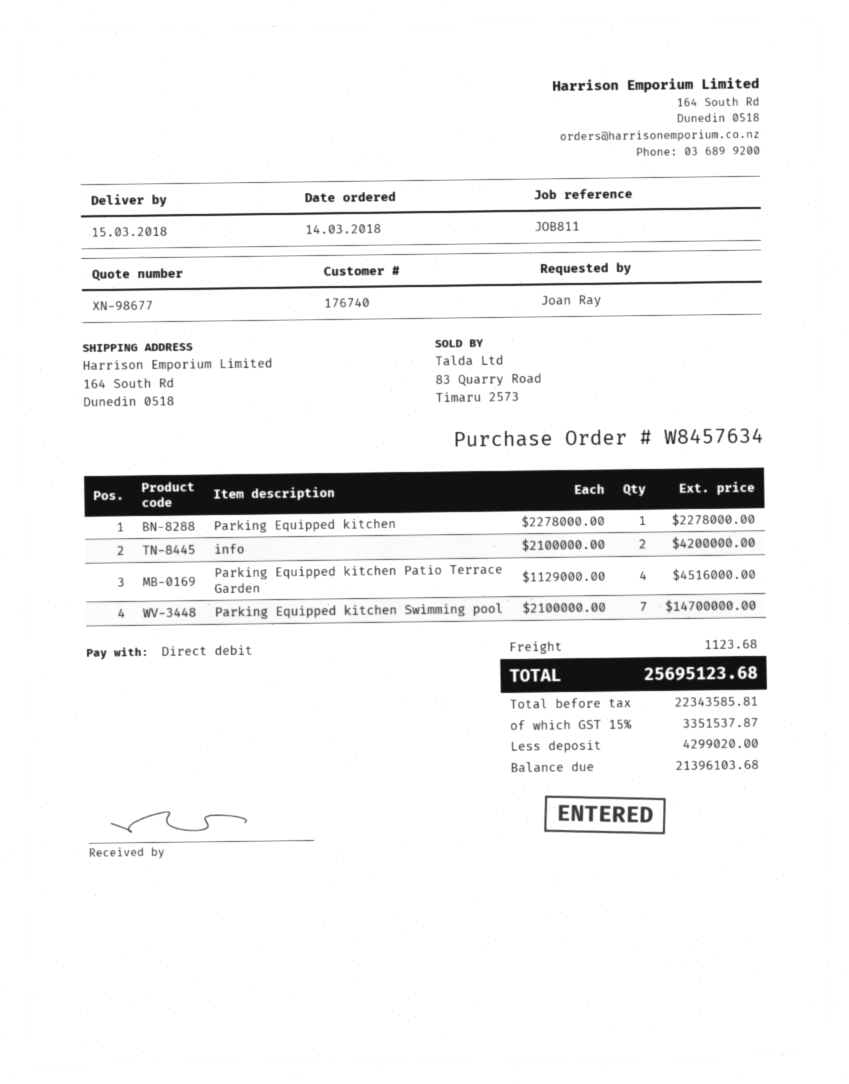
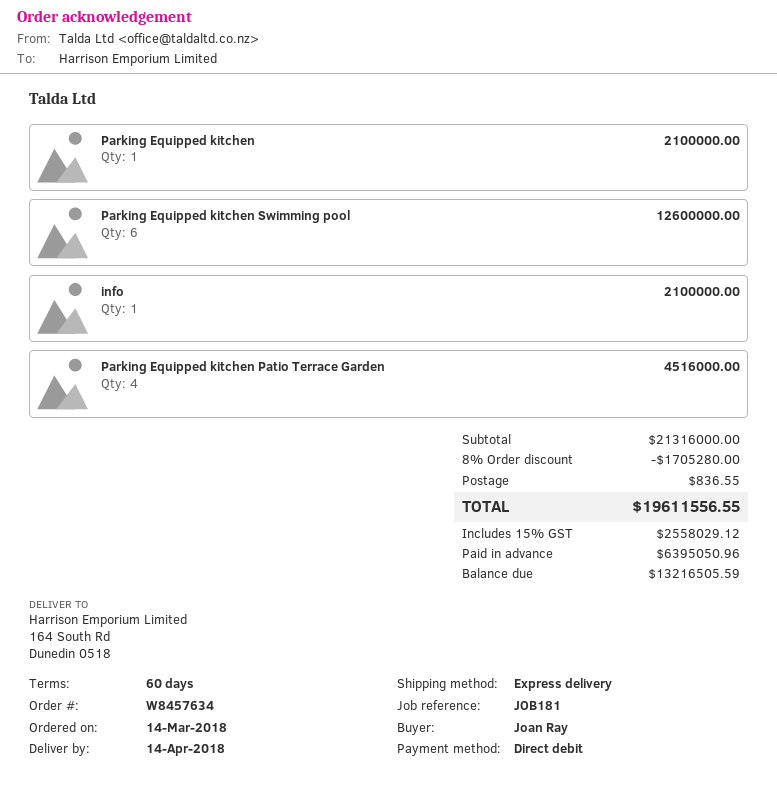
delivery date: 2018-03-15 -> 2018-04-14
reference: JOB811 -> JOB181
Parking Equipped kitchen: 1 for 2278000.00 -> 1 for 2100000.00
info: 2 for 4200000.00 -> 1 for 2100000.00
Parking Equipped kitchen Swimming pool: 7 for 14700000.00 -> 6 for 12600000.00
discount: none -> 8% = 1705280.00
shipping: 1123.68 -> 836.55
tax: 15% = 3351537.87 -> 15% = 2558029.12
total: 25695123.68 -> 19611556.55
deposit: 4299020.00 -> 6395050.96
balance: 21396103.68 -> 13216505.59

